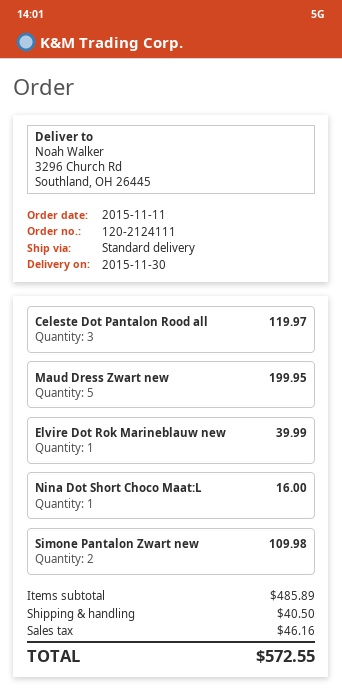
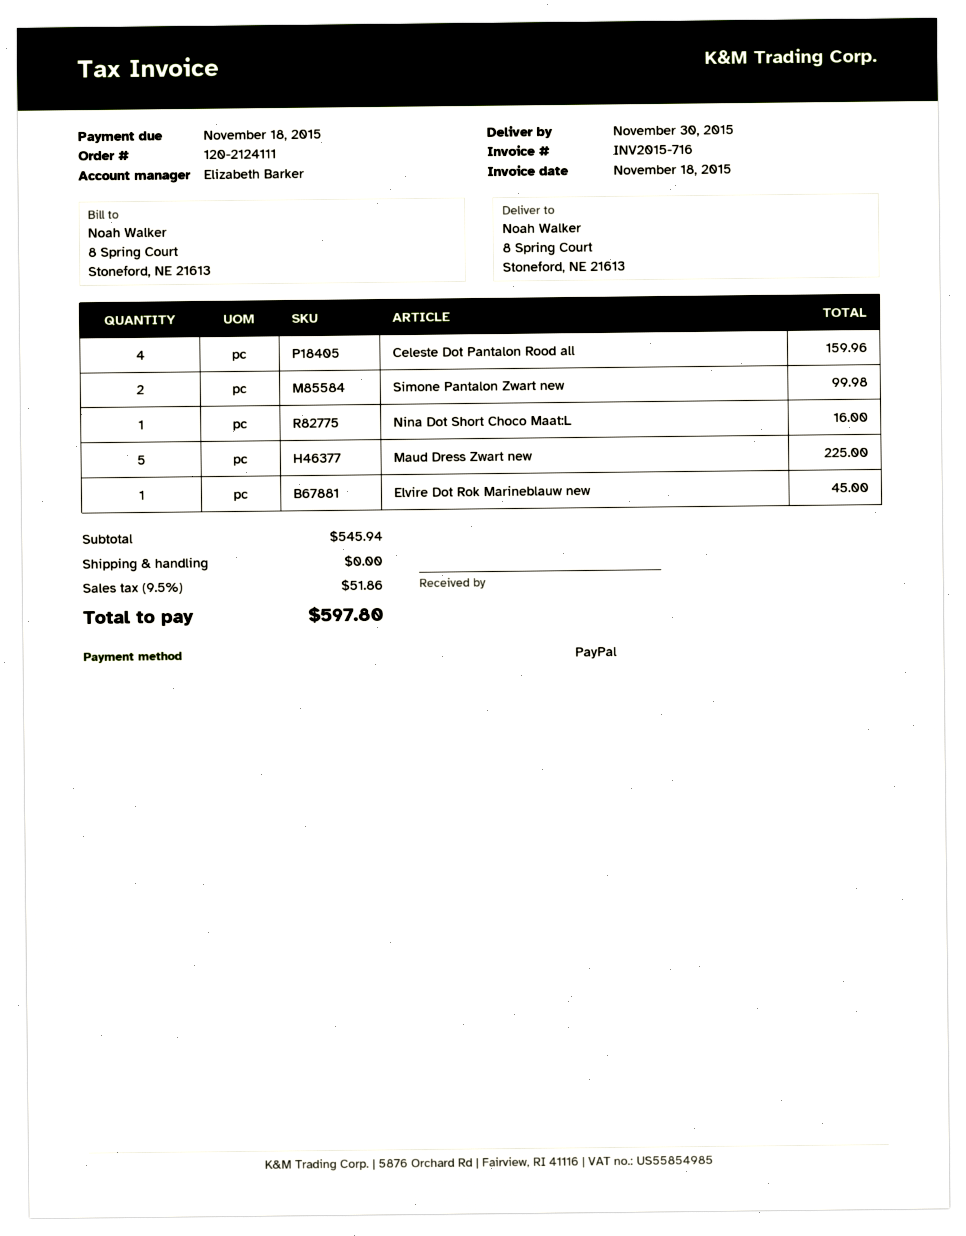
ship to: 3296 Church Rd, Southland, OH 26445 -> 8 Spring Court, Stoneford, NE 21613
Celeste Dot Pantalon Rood all: 3 for 119.97 -> 4 for 159.96
Maud Dress Zwart new: 5 for 199.95 -> 5 for 225.00
Elvire Dot Rok Marineblauw new: 1 for 39.99 -> 1 for 45.00
Simone Pantalon Zwart new: 2 for 109.98 -> 2 for 99.98
subtotal: 485.89 -> 545.94
shipping: 40.50 -> 0.00
tax: 46.16 -> 51.86
total: 572.55 -> 597.80

